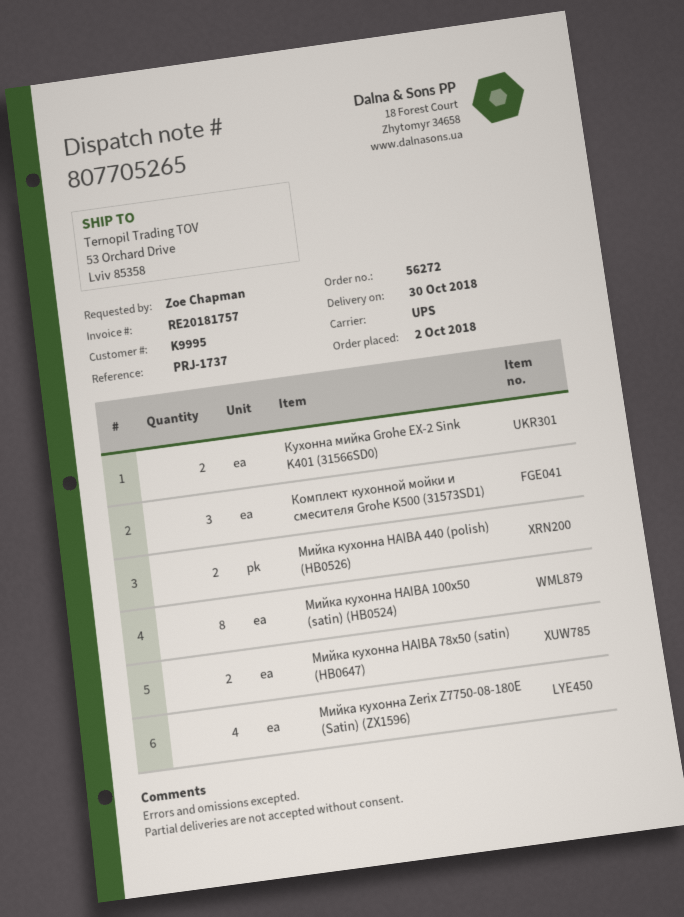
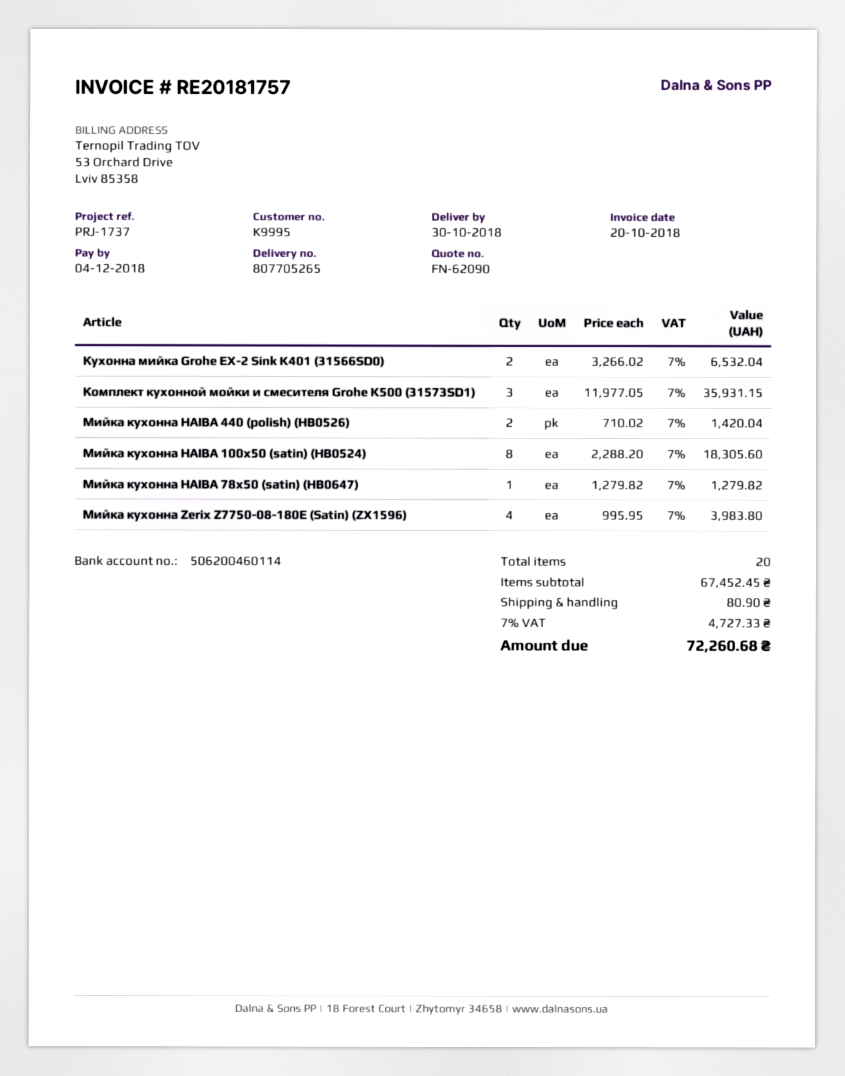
Мийка кухонна HAIBA 78x50 (satin) (HB0647): 2 -> 1

